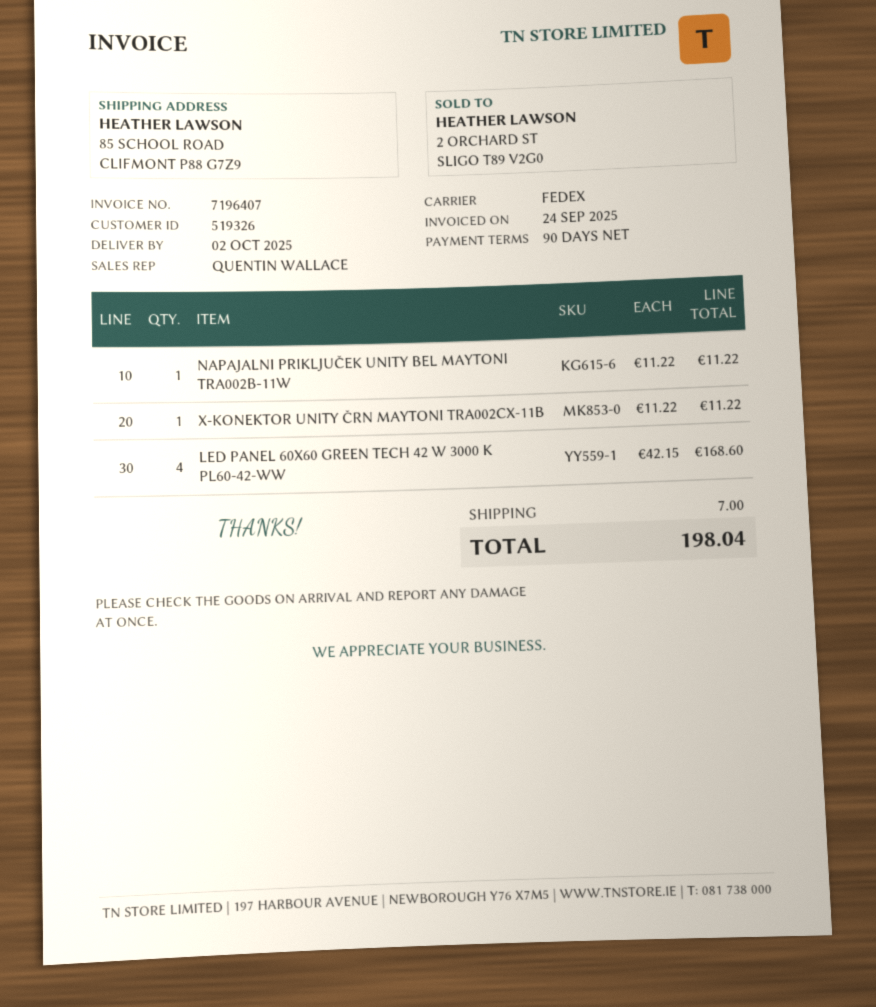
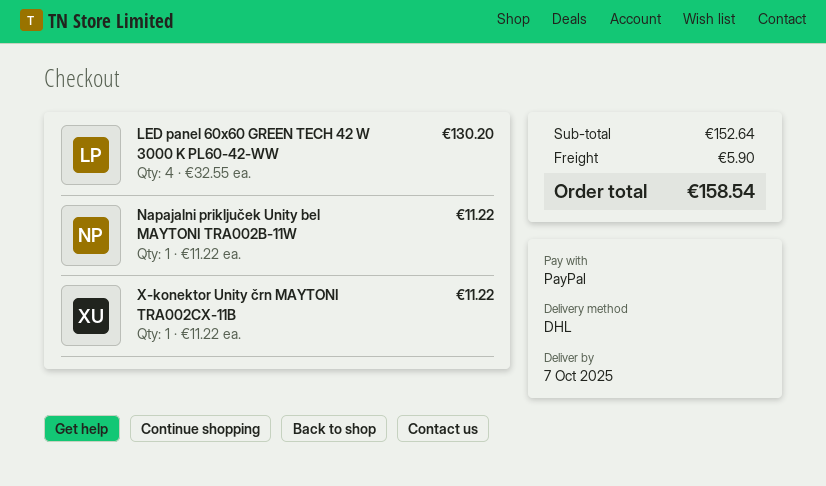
delivery date: 2025-10-02 -> 2025-10-07
shipping method: FedEx -> DHL
LED PANEL 60X60 GREEN TECH 42 W 3000 K PL60-42-WW: 4 x 42.15 = 168.60 -> 4 x 32.55 = 130.20
shipping: 7.00 -> 5.90
total: 198.04 -> 158.54

